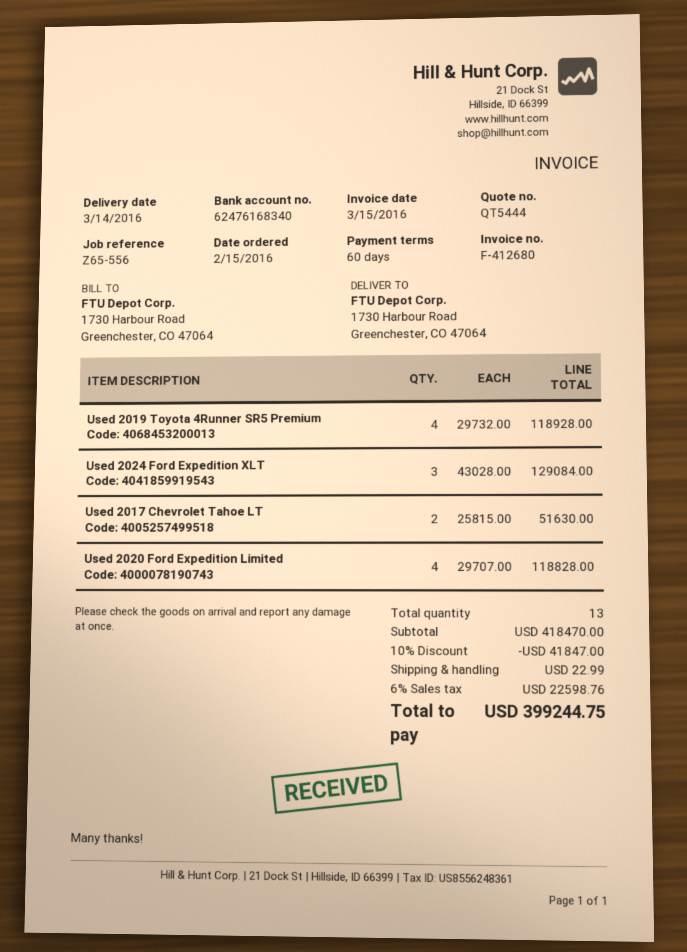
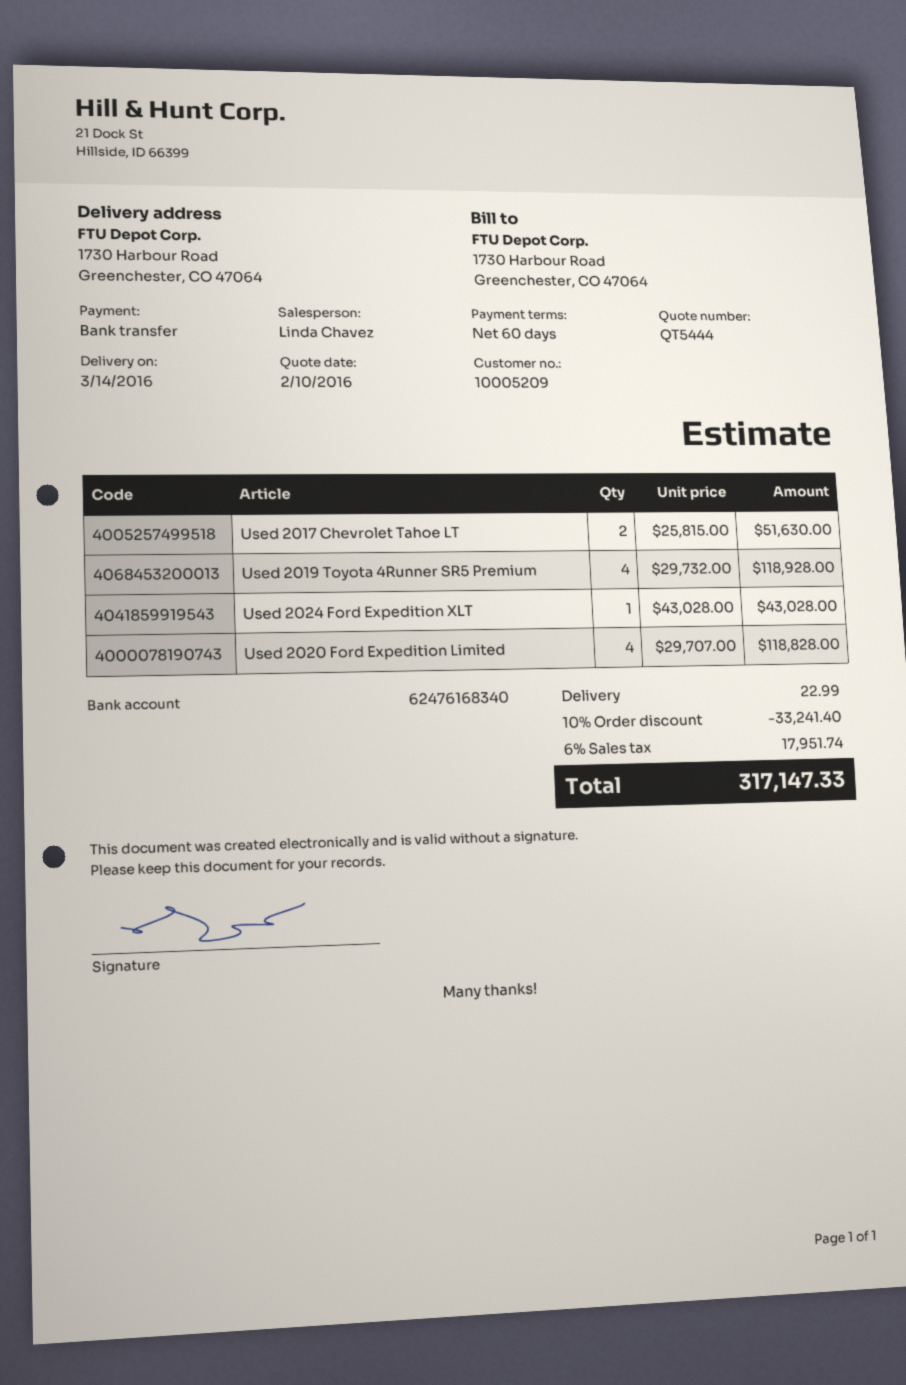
Used 2024 Ford Expedition XLT: 3 x 43028.00 = 129084.00 -> 1 x 43028.00 = 43028.00
discount: 10% = 41847.00 -> 10% = 33241.40
tax: 6% = 22598.76 -> 6% = 17951.74
total: 399244.75 -> 317147.33

